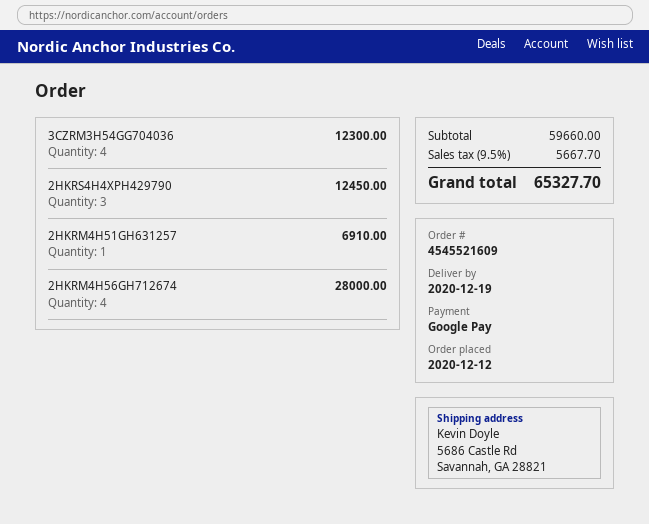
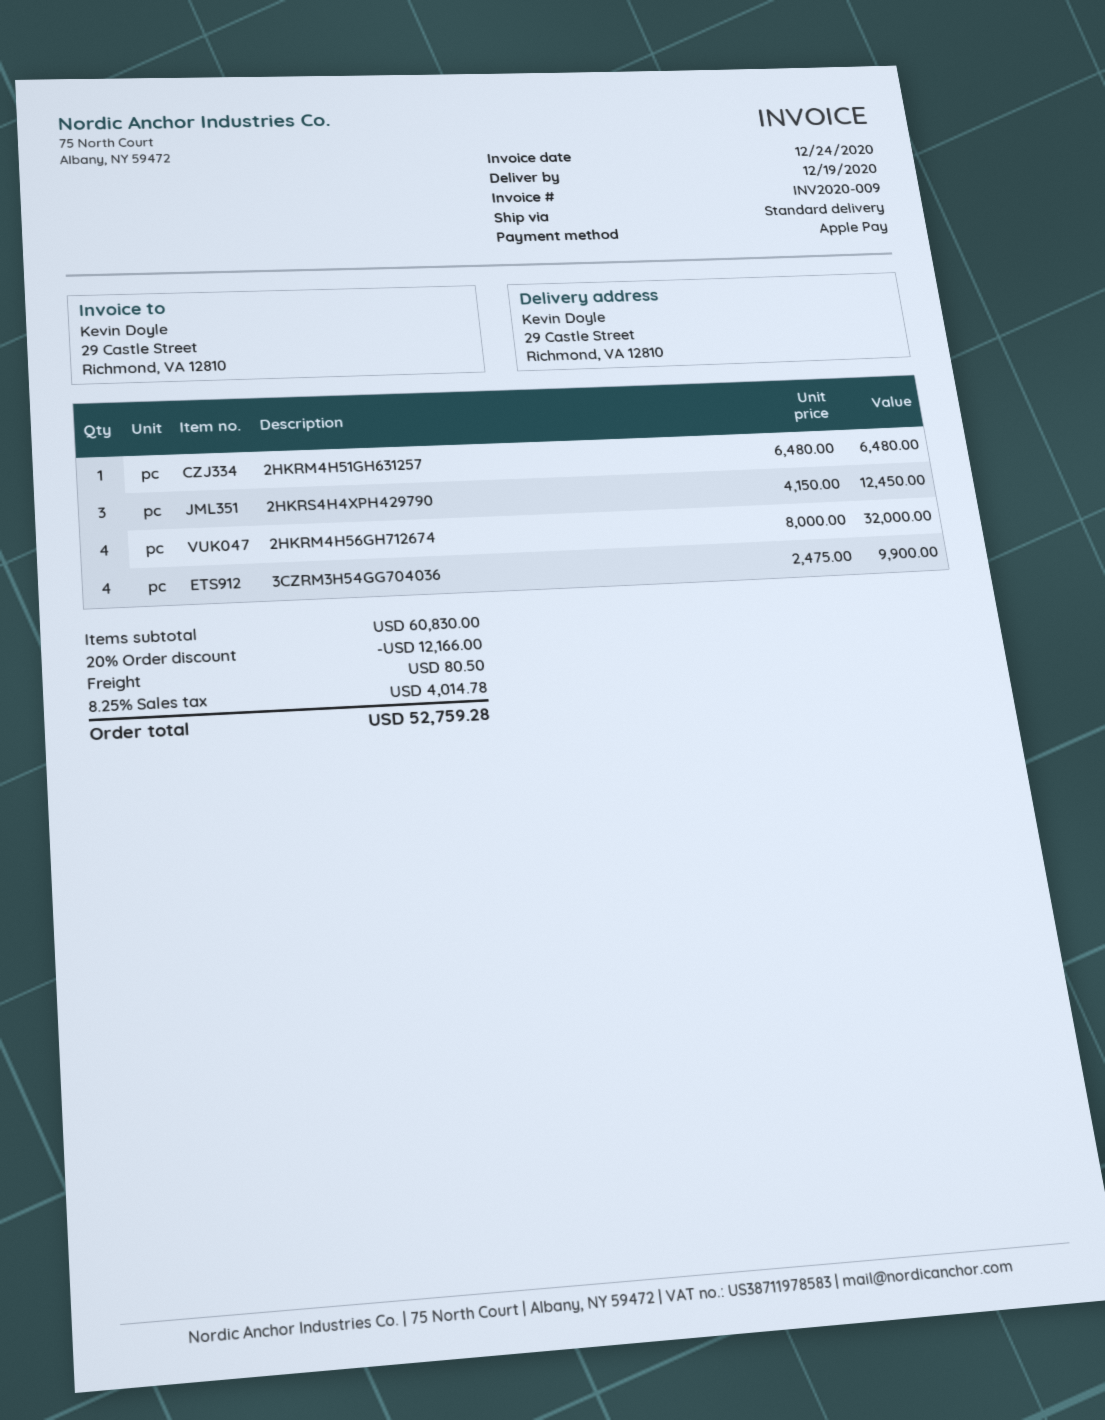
payment method: Google Pay -> Apple Pay
ship to: 5686 Castle Rd, Savannah, GA 28821 -> 29 Castle Street, Richmond, VA 12810
3CZRM3H54GG704036: 4 for 12300.00 -> 4 for 9900.00
2HKRM4H51GH631257: 1 for 6910.00 -> 1 for 6480.00
2HKRM4H56GH712674: 4 for 28000.00 -> 4 for 32000.00
subtotal: 59660.00 -> 60830.00
discount: none -> 20% = 12166.00
shipping: none -> 80.50
tax: 9.5% = 5667.70 -> 8.25% = 4014.78
total: 65327.70 -> 52759.28

